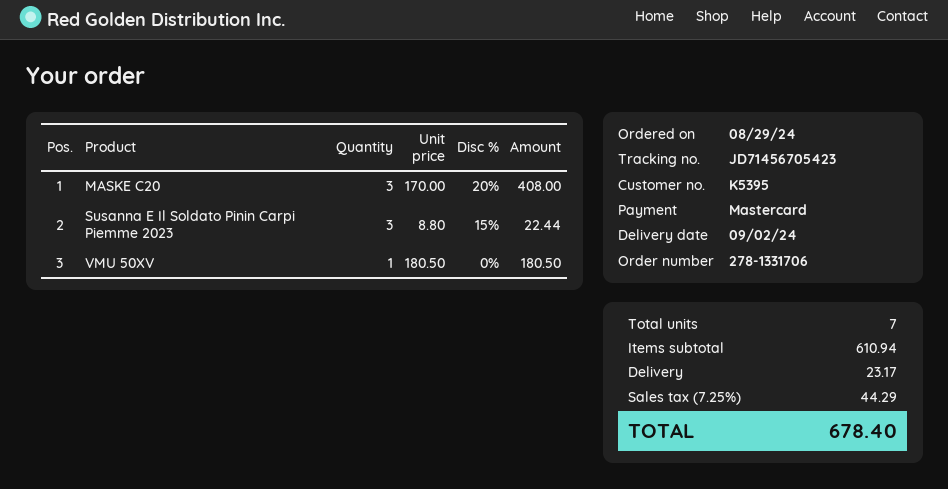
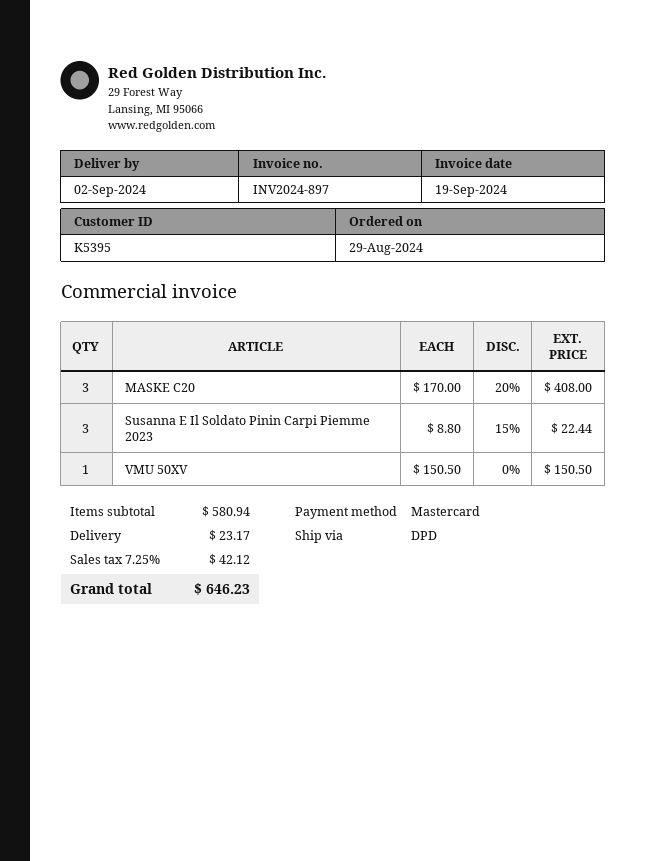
VMU 50XV: 1 x 180.50 = 180.50 -> 1 x 150.50 = 150.50
subtotal: 610.94 -> 580.94
tax: 7.25% = 44.29 -> 7.25% = 42.12
total: 678.40 -> 646.23

